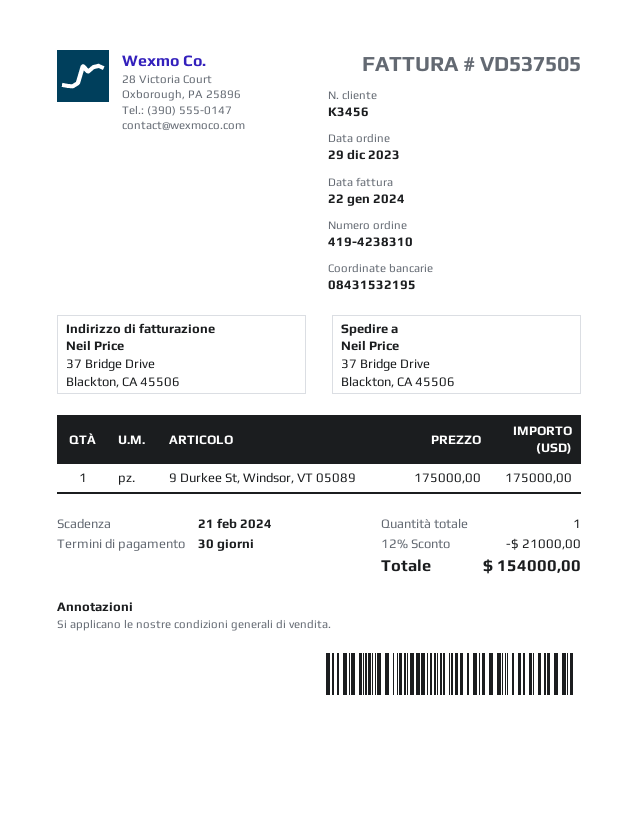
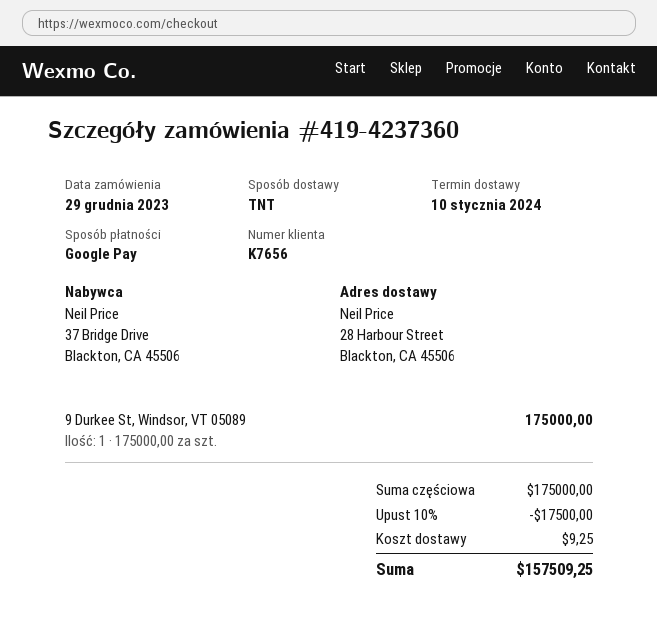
order number: 419-4238310 -> 419-4237360
customer number: K3456 -> K7656
ship to: 37 Bridge Drive, Blackton, CA 45506 -> 28 Harbour Street, Blackton, CA 45506
discount: 12% = 21000.00 -> 10% = 17500.00
shipping: none -> 9.25
total: 154000.00 -> 157509.25

